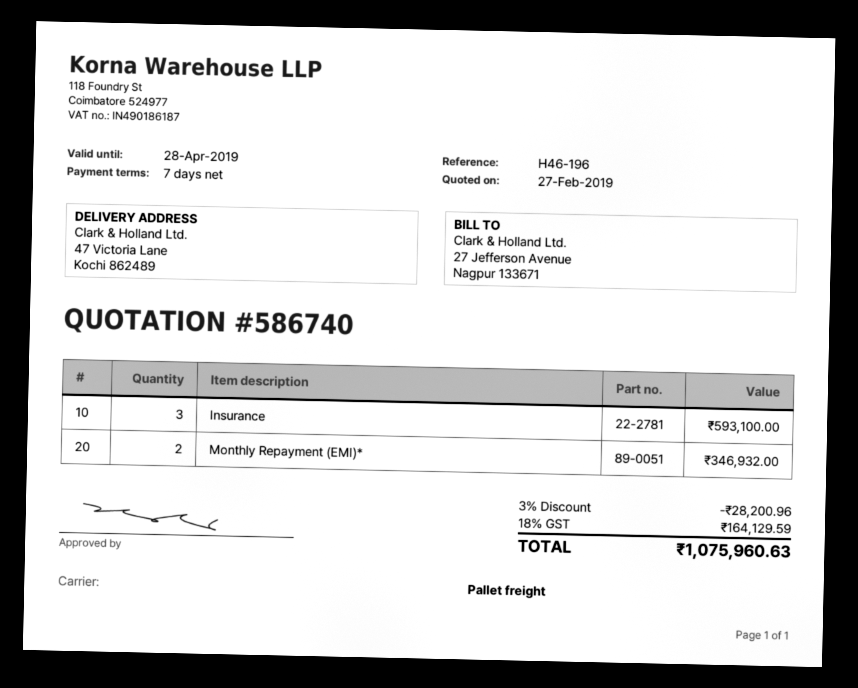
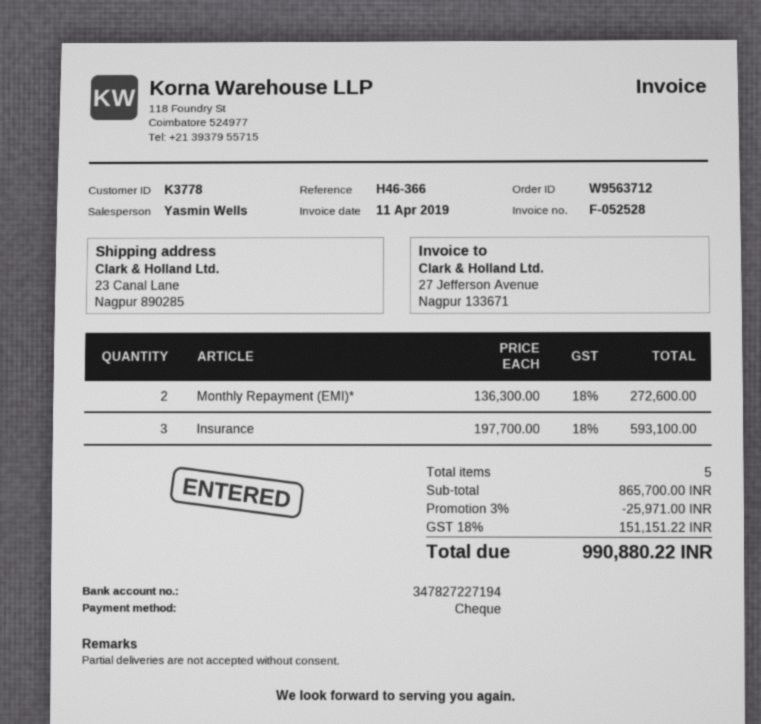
reference: H46-196 -> H46-366
ship to: 47 Victoria Lane, Kochi 862489 -> 23 Canal Lane, Nagpur 890285
Monthly Repayment (EMI)*: 2 for 346932.00 -> 2 for 272600.00
discount: 3% = 28200.96 -> 3% = 25971.00
tax: 18% = 164129.59 -> 18% = 151151.22
total: 1075960.63 -> 990880.22

